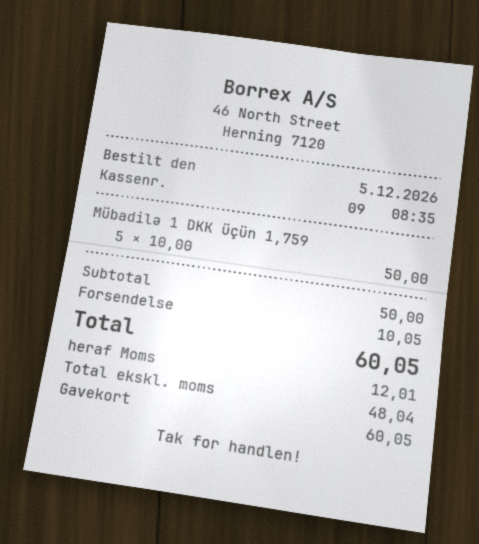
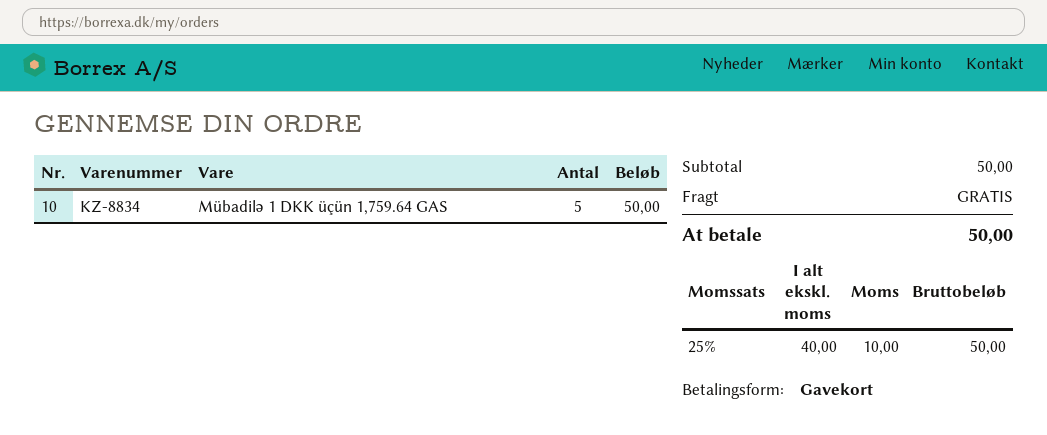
shipping: 10.05 -> 0.00
net: 48.04 -> 40.00
tax: 12.01 -> 10.00
total: 60.05 -> 50.00

